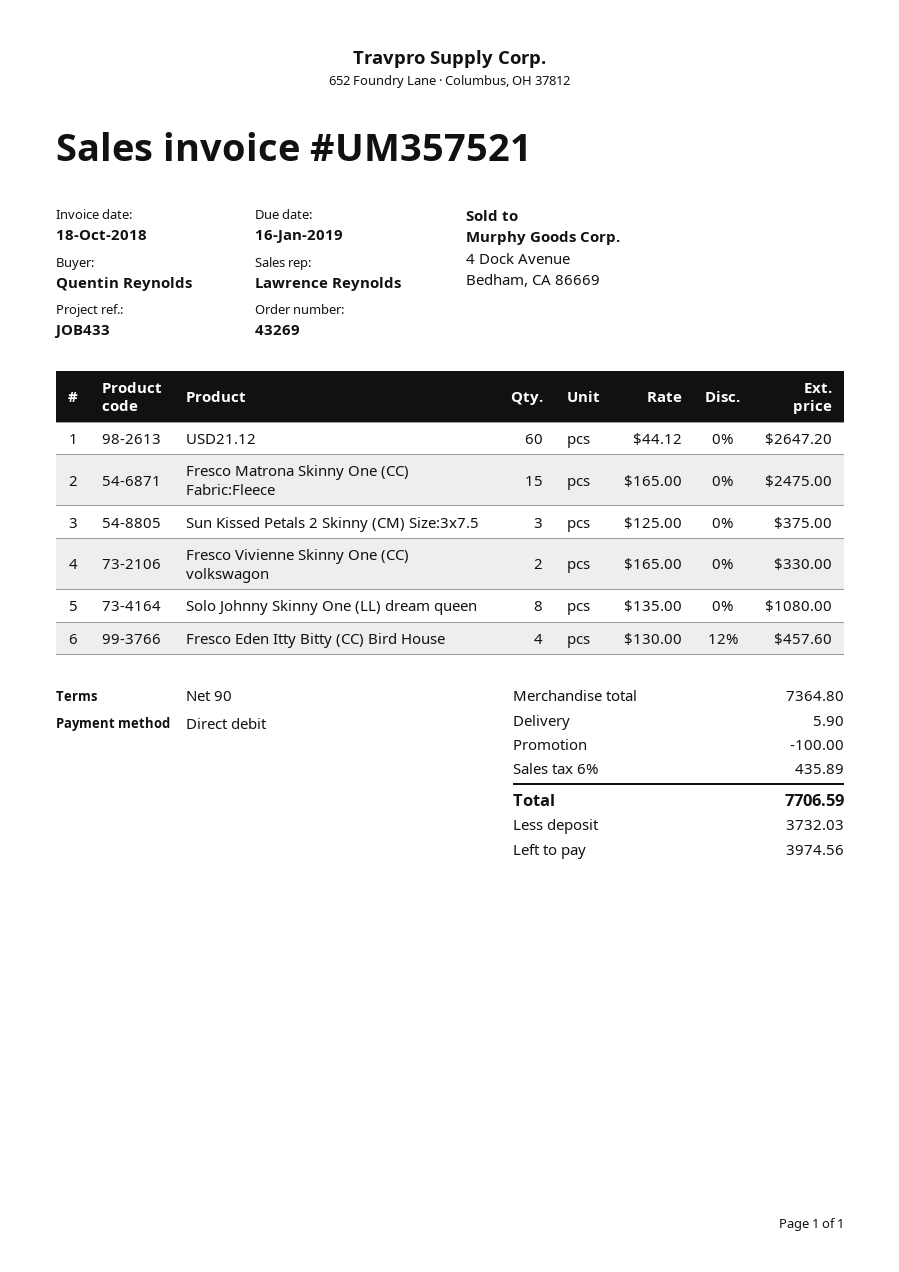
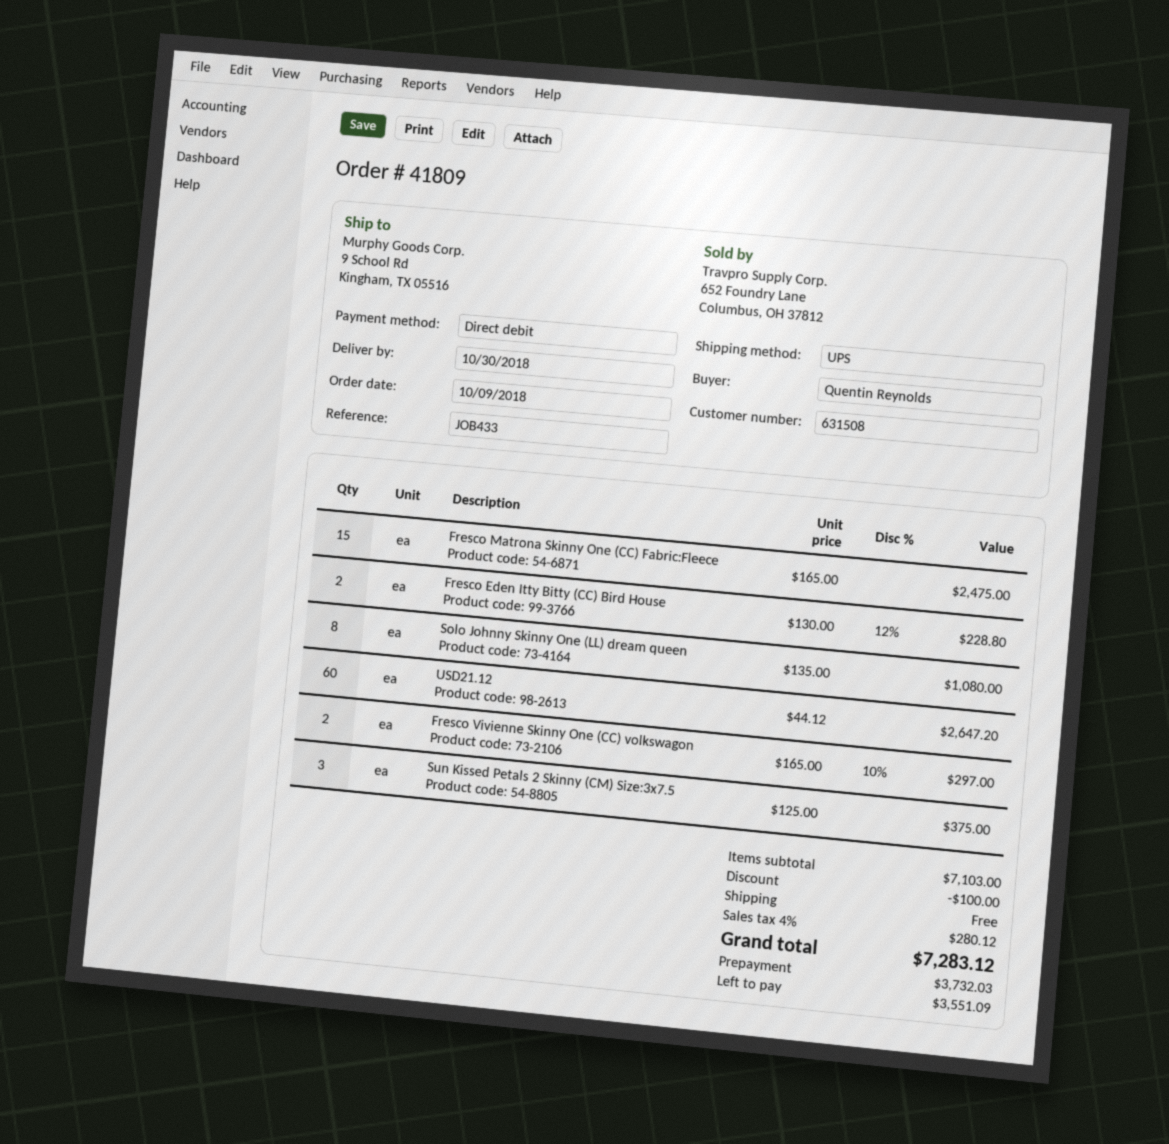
order number: 43269 -> 41809
Fresco Vivienne Skinny One (CC) volkswagon: 2 x 165.00 = 330.00 -> 2 x 165.00 - 10% = 297.00
Fresco Eden Itty Bitty (CC) Bird House: 4 x 130.00 - 12% = 457.60 -> 2 x 130.00 - 12% = 228.80
subtotal: 7364.80 -> 7103.00
shipping: 5.90 -> 0.00
tax: 6% = 435.89 -> 4% = 280.12
total: 7706.59 -> 7283.12
balance: 3974.56 -> 3551.09

